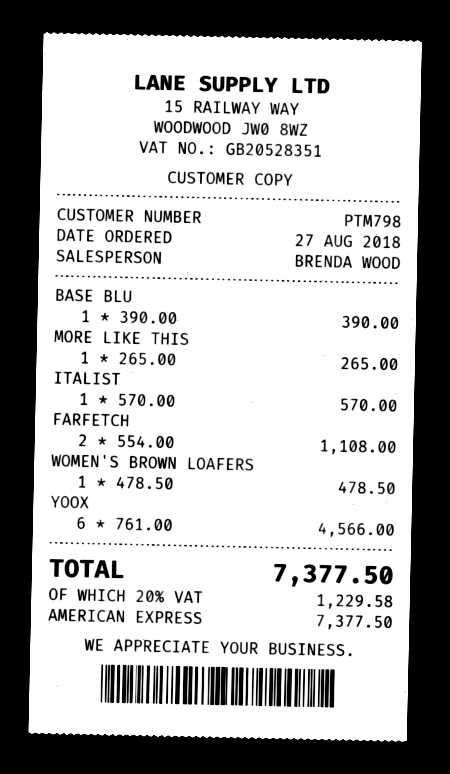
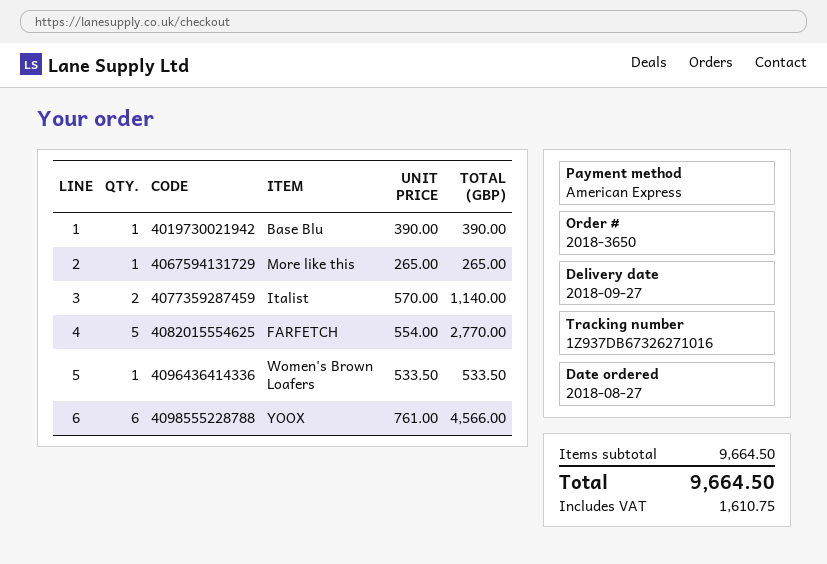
ITALIST: 1 x 570.00 = 570.00 -> 2 x 570.00 = 1140.00
FARFETCH: 2 x 554.00 = 1108.00 -> 5 x 554.00 = 2770.00
WOMEN'S BROWN LOAFERS: 1 x 478.50 = 478.50 -> 1 x 533.50 = 533.50
tax: 1229.58 -> 1610.75
total: 7377.50 -> 9664.50

